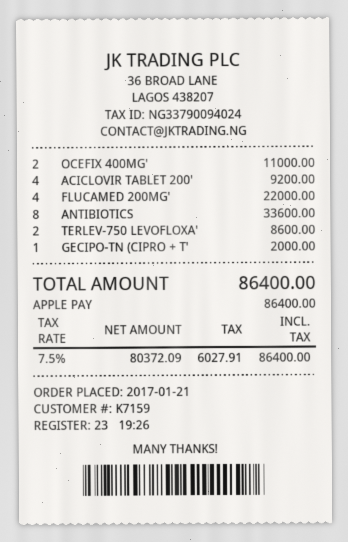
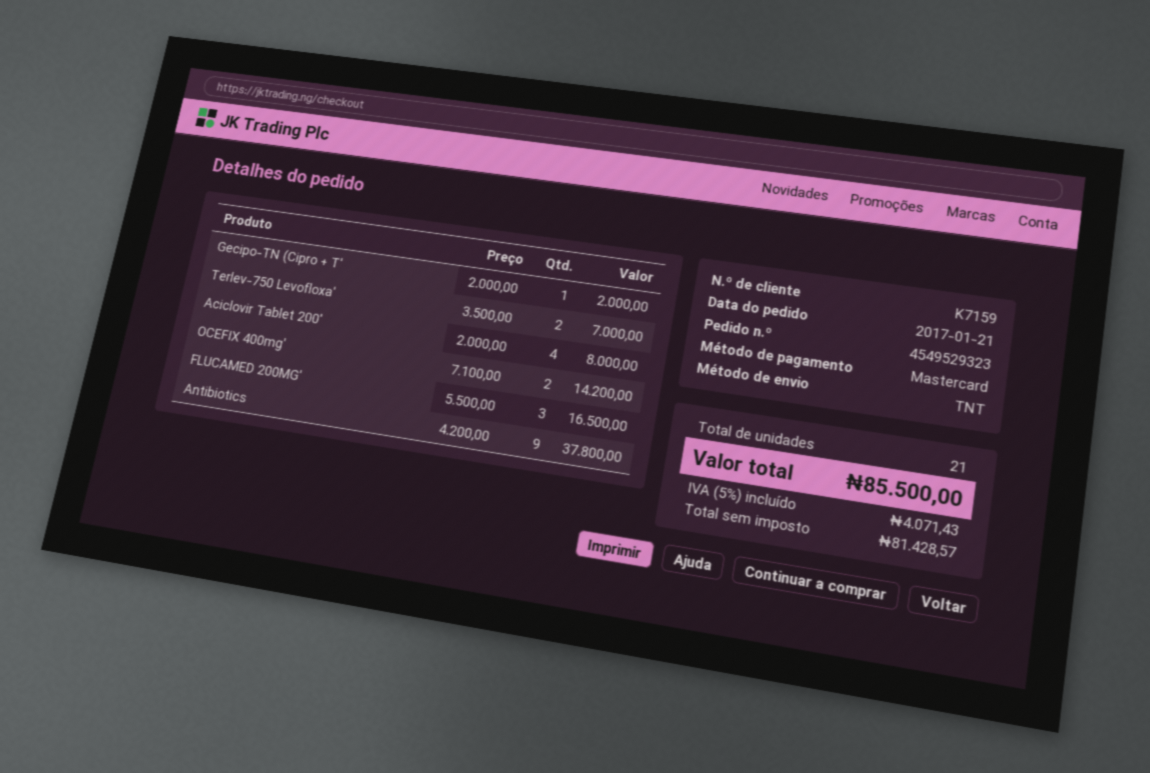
payment method: Apple Pay -> Mastercard
OCEFIX 400MG': 2 for 11000.00 -> 2 for 14200.00
ACICLOVIR TABLET 200': 4 for 9200.00 -> 4 for 8000.00
FLUCAMED 200MG': 4 for 22000.00 -> 3 for 16500.00
ANTIBIOTICS: 8 for 33600.00 -> 9 for 37800.00
TERLEV-750 LEVOFLOXA': 2 for 8600.00 -> 2 for 7000.00
net: 80372.09 -> 81428.57
tax: 7.5% = 6027.91 -> 5% = 4071.43
total: 86400.00 -> 85500.00

